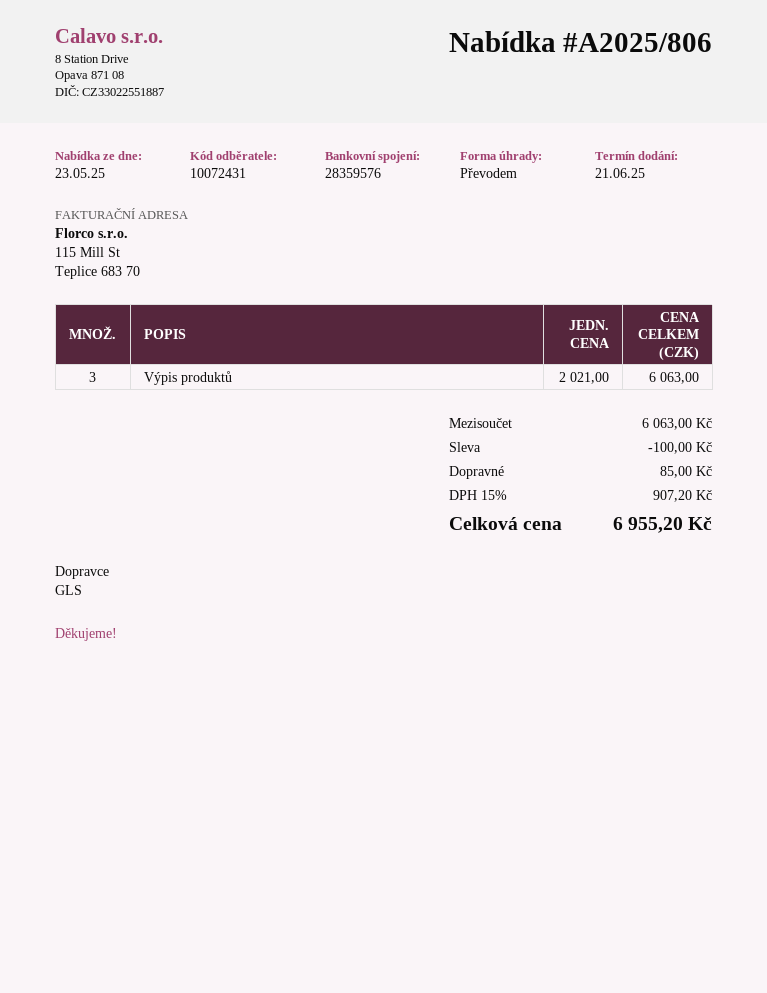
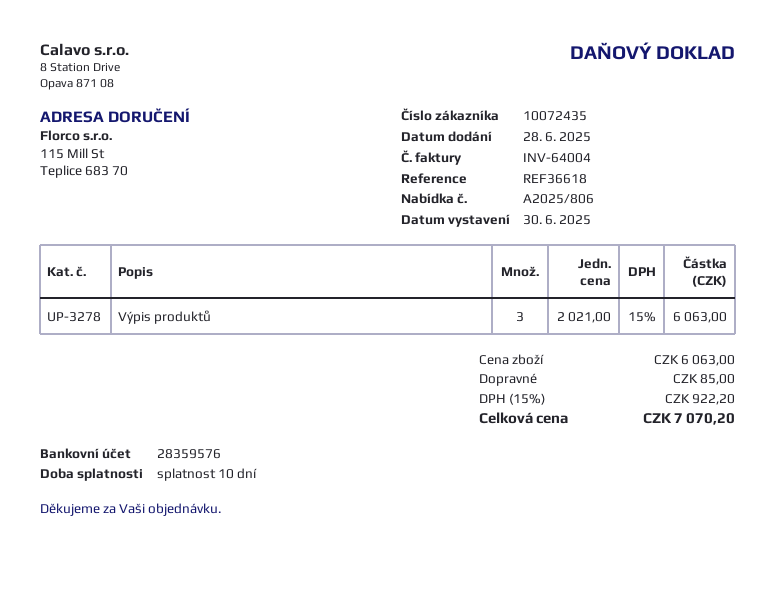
delivery date: 2025-06-21 -> 2025-06-28
customer number: 10072431 -> 10072435
discount: 100.00 -> none
tax: 15% = 907.20 -> 15% = 922.20
total: 6955.20 -> 7070.20

